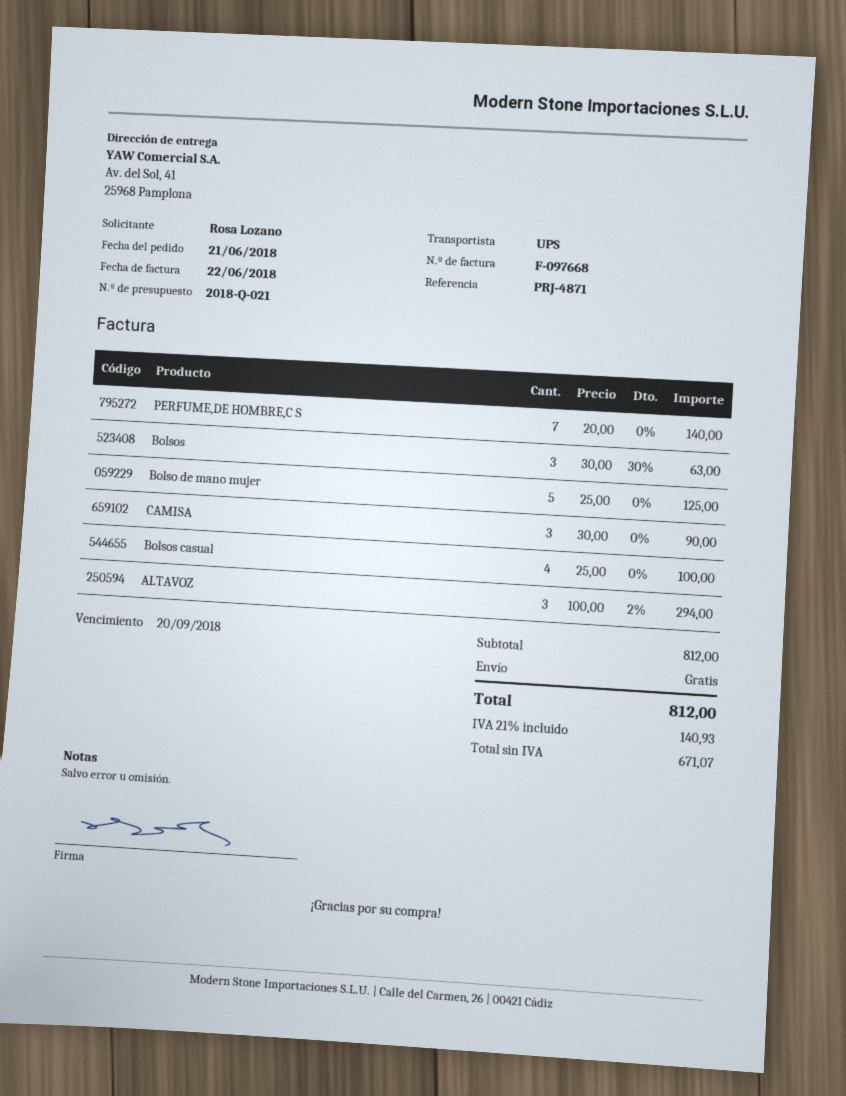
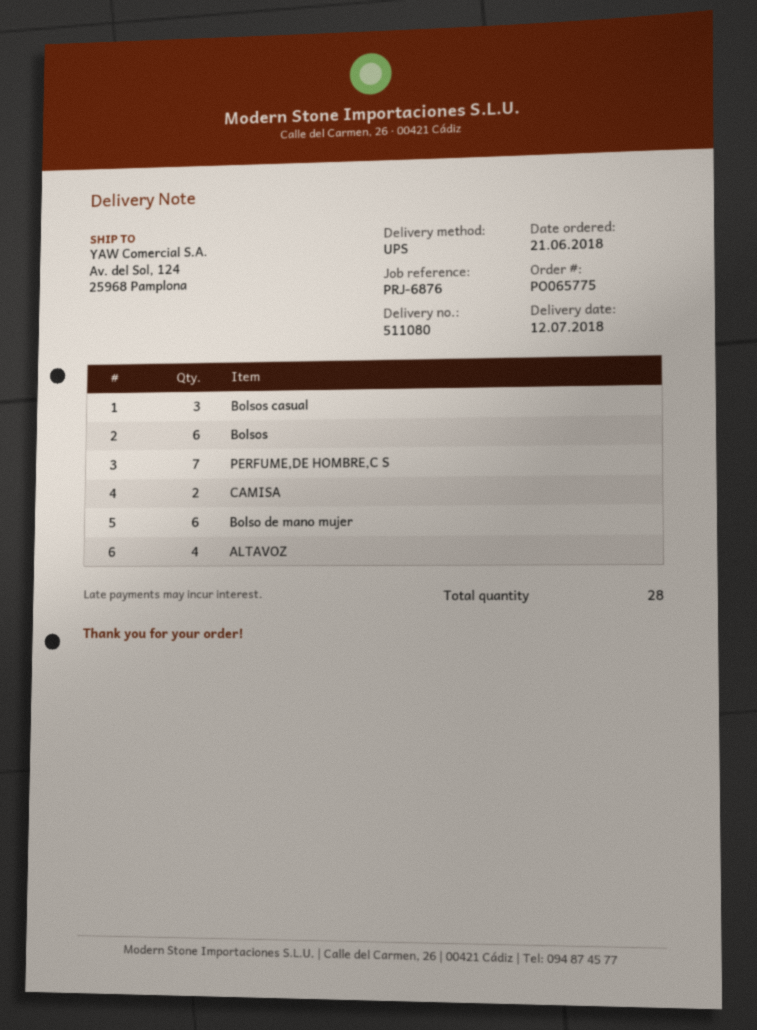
reference: PRJ-4871 -> PRJ-6876
ship to: Av. del Sol, 41, 25968 Pamplona -> Av. del Sol, 124, 25968 Pamplona
Bolsos: 3 -> 6
Bolso de mano mujer: 5 -> 6
CAMISA: 3 -> 2
Bolsos casual: 4 -> 3
ALTAVOZ: 3 -> 4

